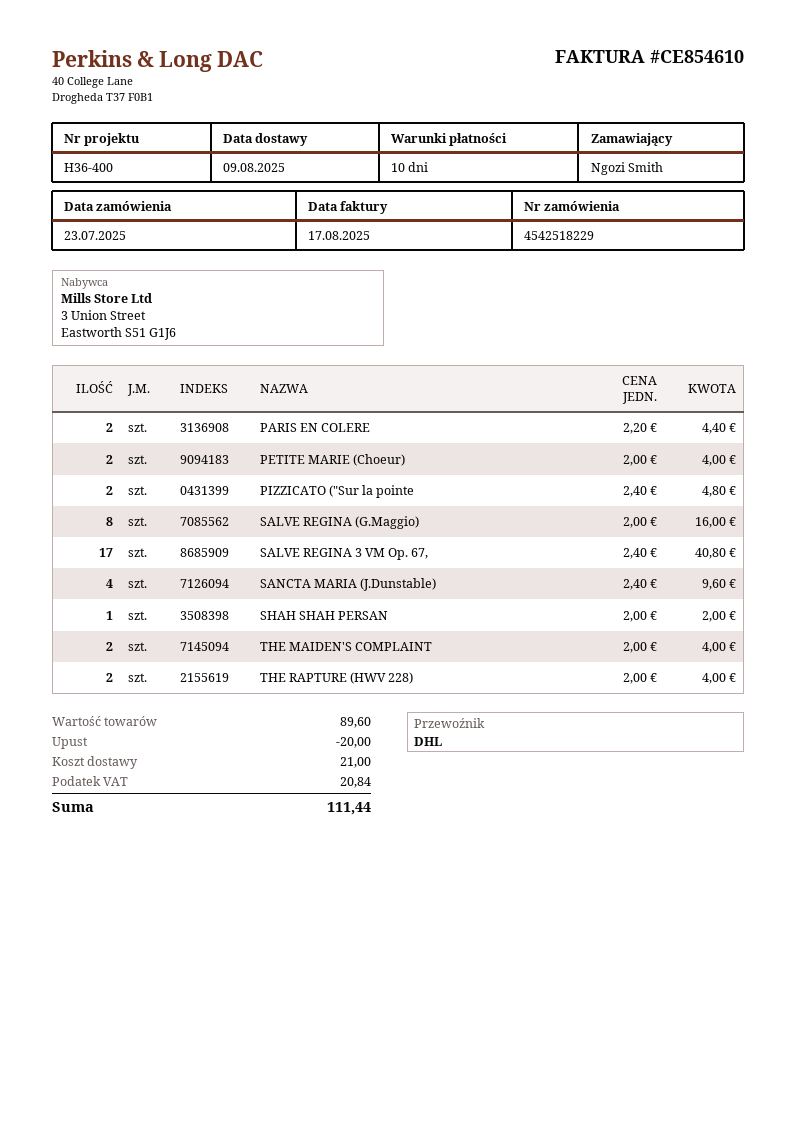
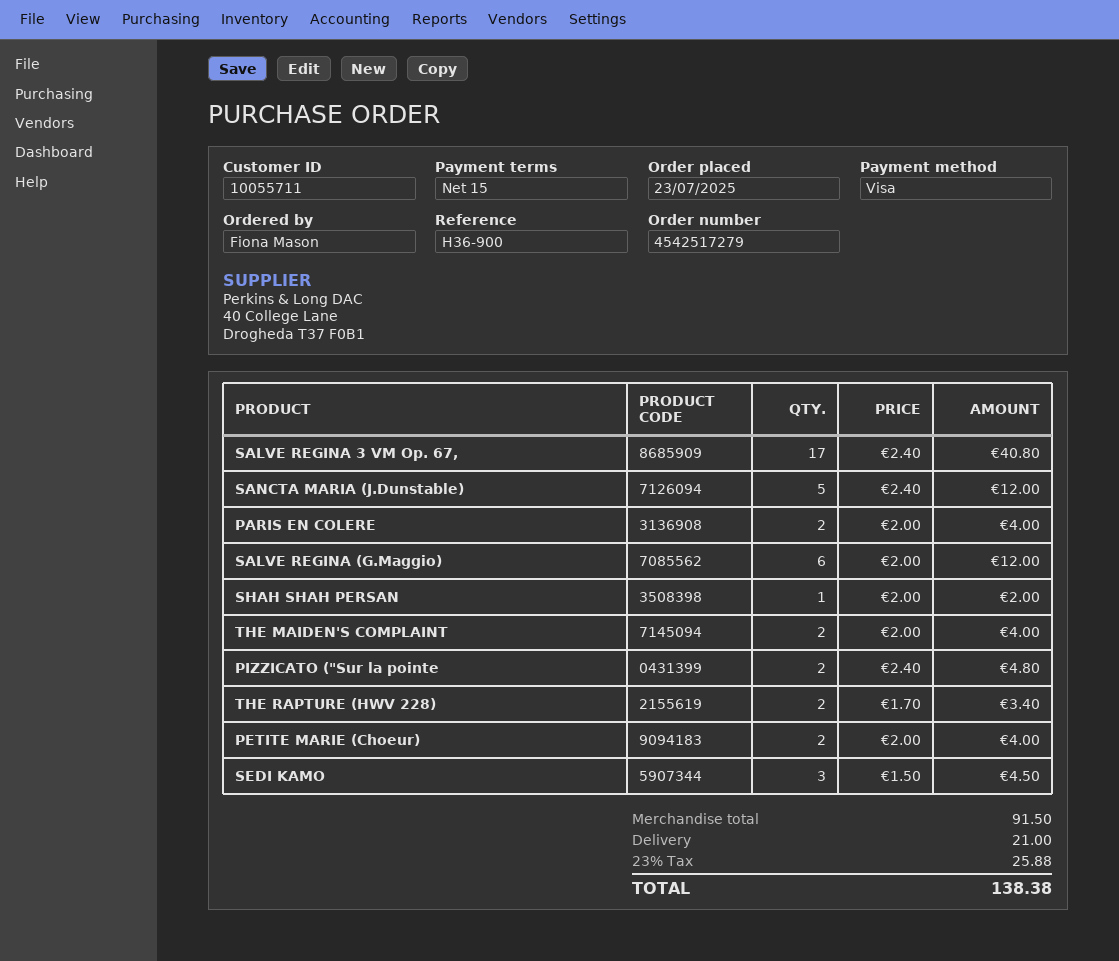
order number: 4542518229 -> 4542517279
payment terms: 10 days -> 15 days
reference: H36-400 -> H36-900
ordered by: Ngozi Smith -> Fiona Mason
PARIS EN COLERE: 2 x 2.20 = 4.40 -> 2 x 2.00 = 4.00
SALVE REGINA (G.Maggio): 8 x 2.00 = 16.00 -> 6 x 2.00 = 12.00
SANCTA MARIA (J.Dunstable): 4 x 2.40 = 9.60 -> 5 x 2.40 = 12.00
THE RAPTURE (HWV 228): 2 x 2.00 = 4.00 -> 2 x 1.70 = 3.40
SEDI KAMO: none -> 3 x 1.50 = 4.50
subtotal: 89.60 -> 91.50
discount: 20.00 -> none
tax: 20.84 -> 25.88
total: 111.44 -> 138.38

